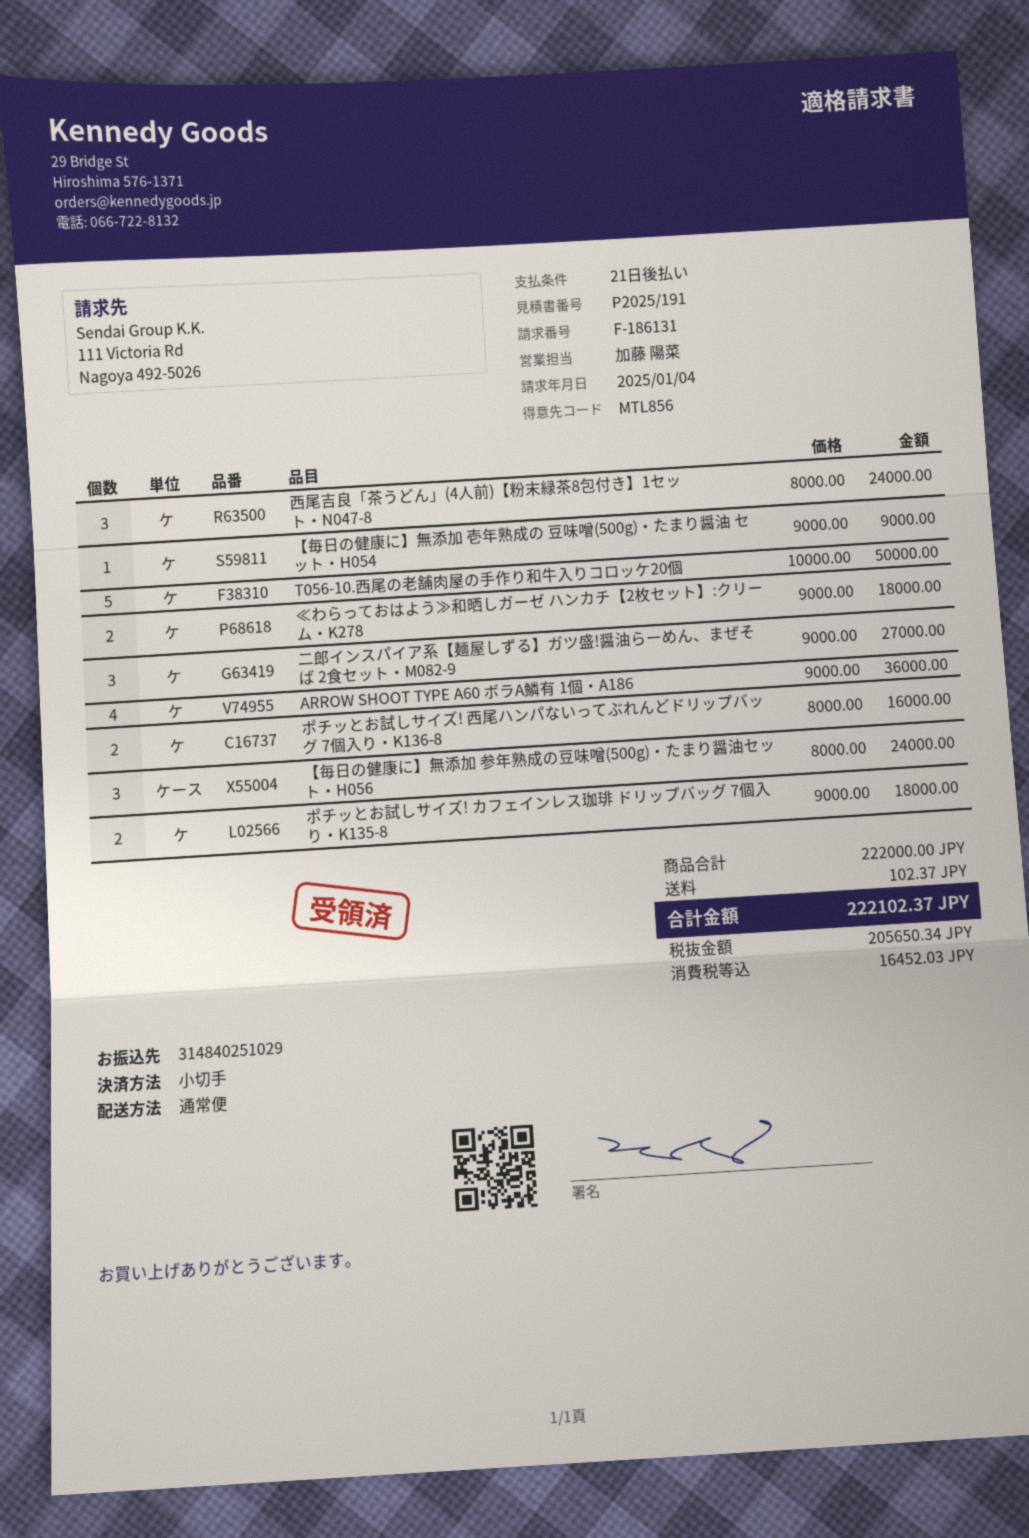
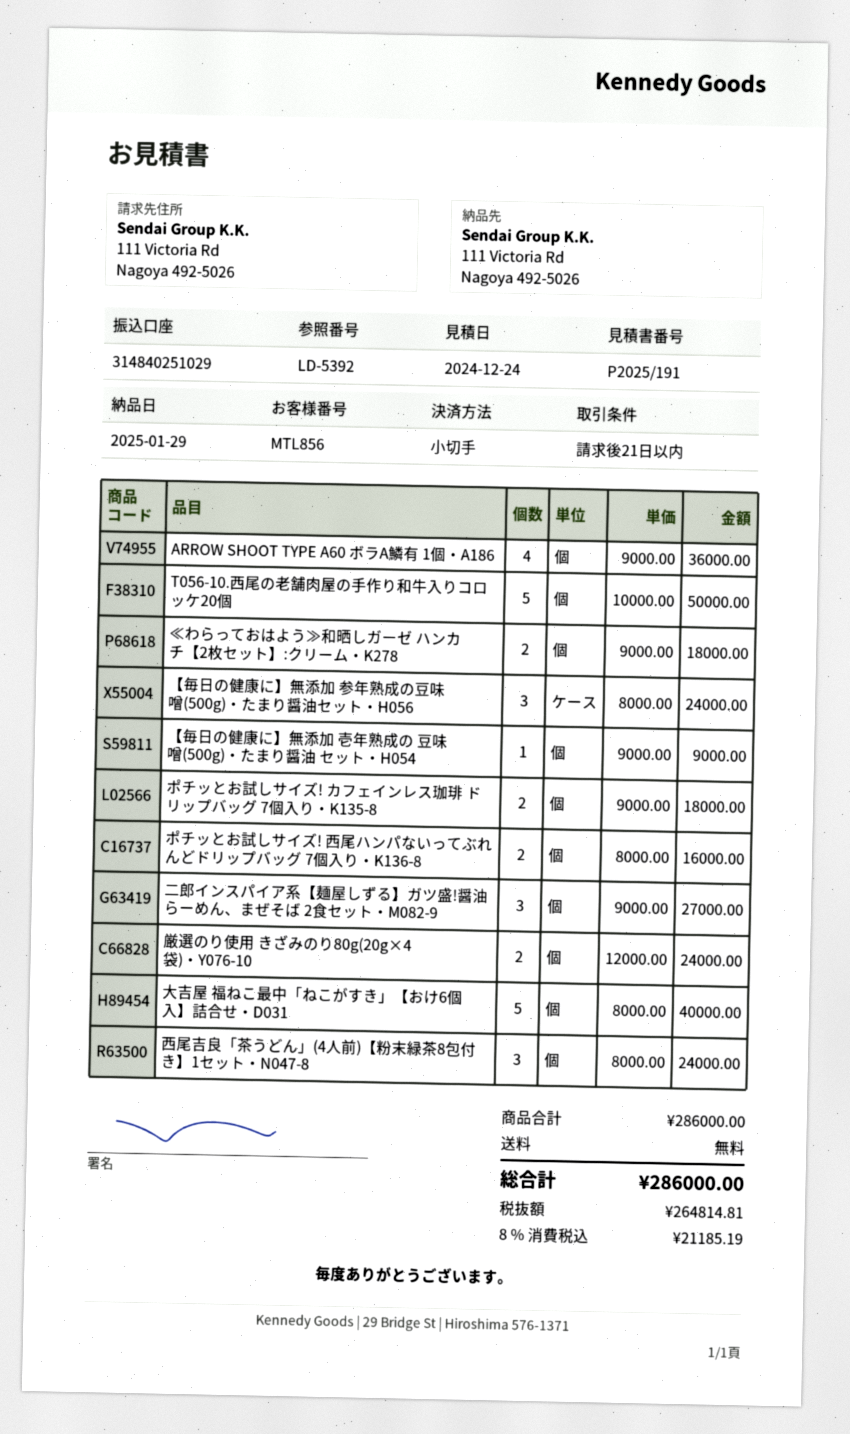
厳選のり使用 きざみのり80g(20g×4袋)・Y076-10: none -> 2 x 12000.00 = 24000.00
大吉屋 福ねこ最中「ねこがすき」【おけ6個入】詰合せ・D031: none -> 5 x 8000.00 = 40000.00
subtotal: 222000.00 -> 286000.00
shipping: 102.37 -> 0.00
net: 205650.34 -> 264814.81
tax: 16452.03 -> 21185.19
total: 222102.37 -> 286000.00

